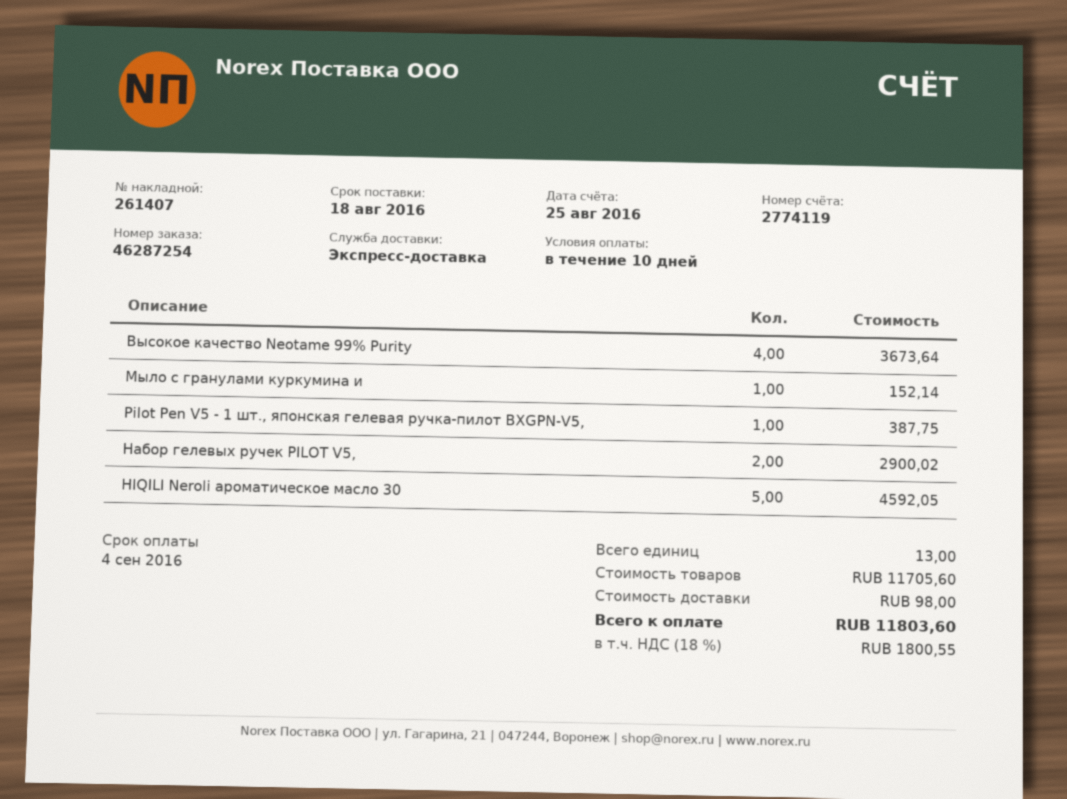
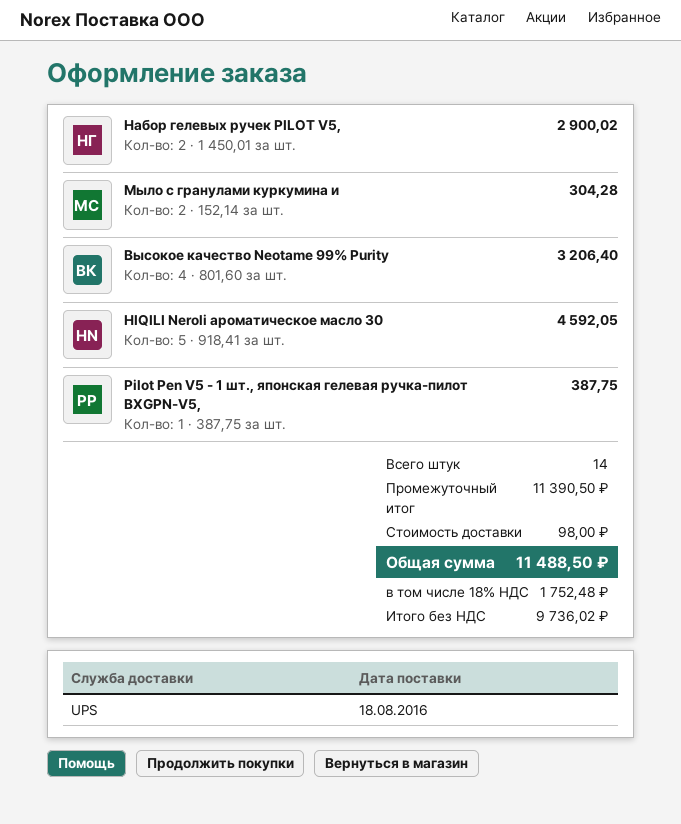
shipping method: express -> UPS
Высокое качество Neotame 99% Purity: 4 for 3673.64 -> 4 for 3206.40
Мыло с гранулами куркумина и: 1 for 152.14 -> 2 for 304.28
total quantity: 13 -> 14
subtotal: 11705.60 -> 11390.50
tax: 18% = 1800.55 -> 18% = 1752.48
total: 11803.60 -> 11488.50

